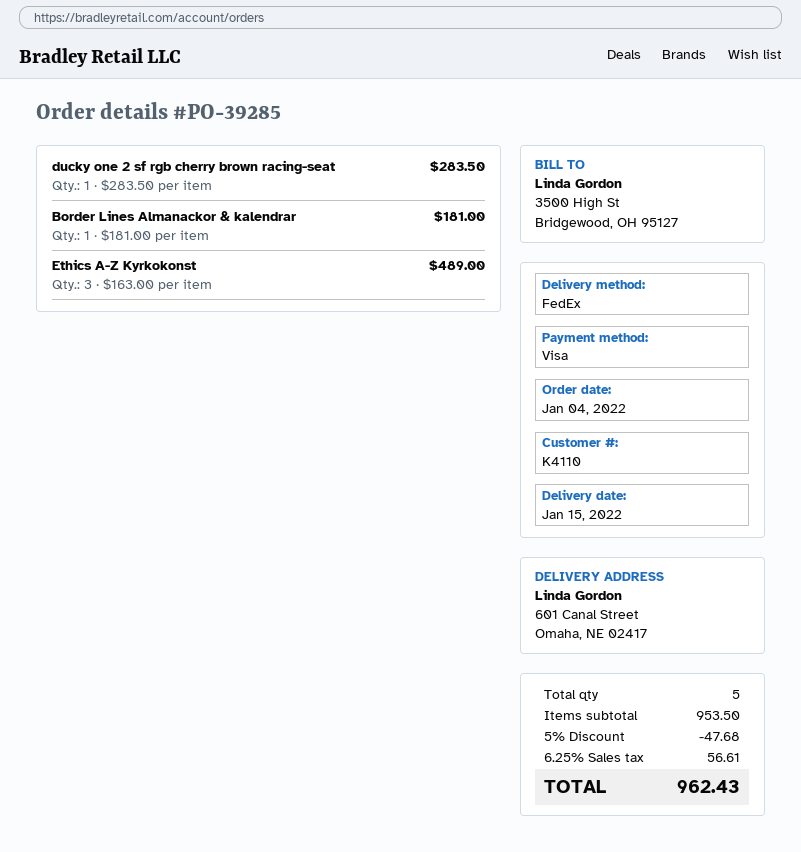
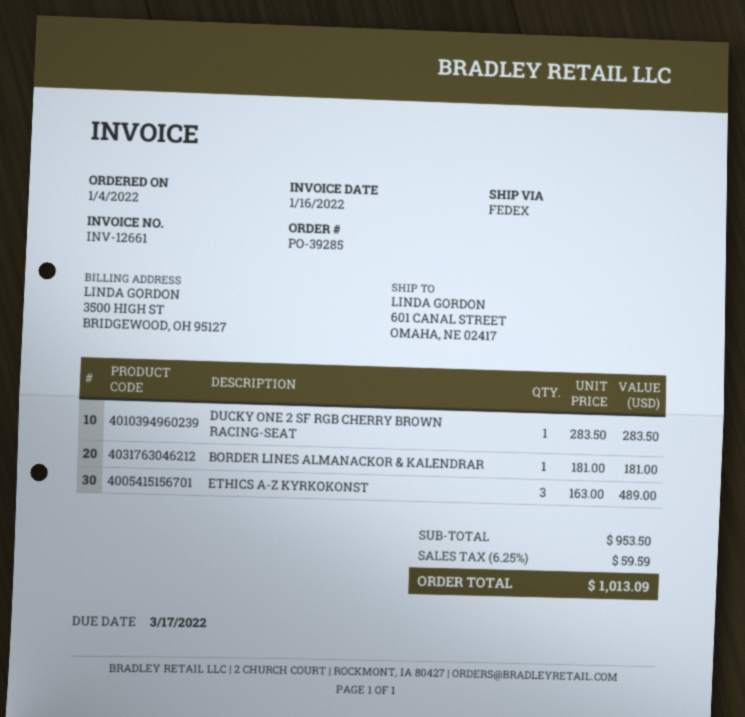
discount: 5% = 47.68 -> none
tax: 6.25% = 56.61 -> 6.25% = 59.59
total: 962.43 -> 1013.09

